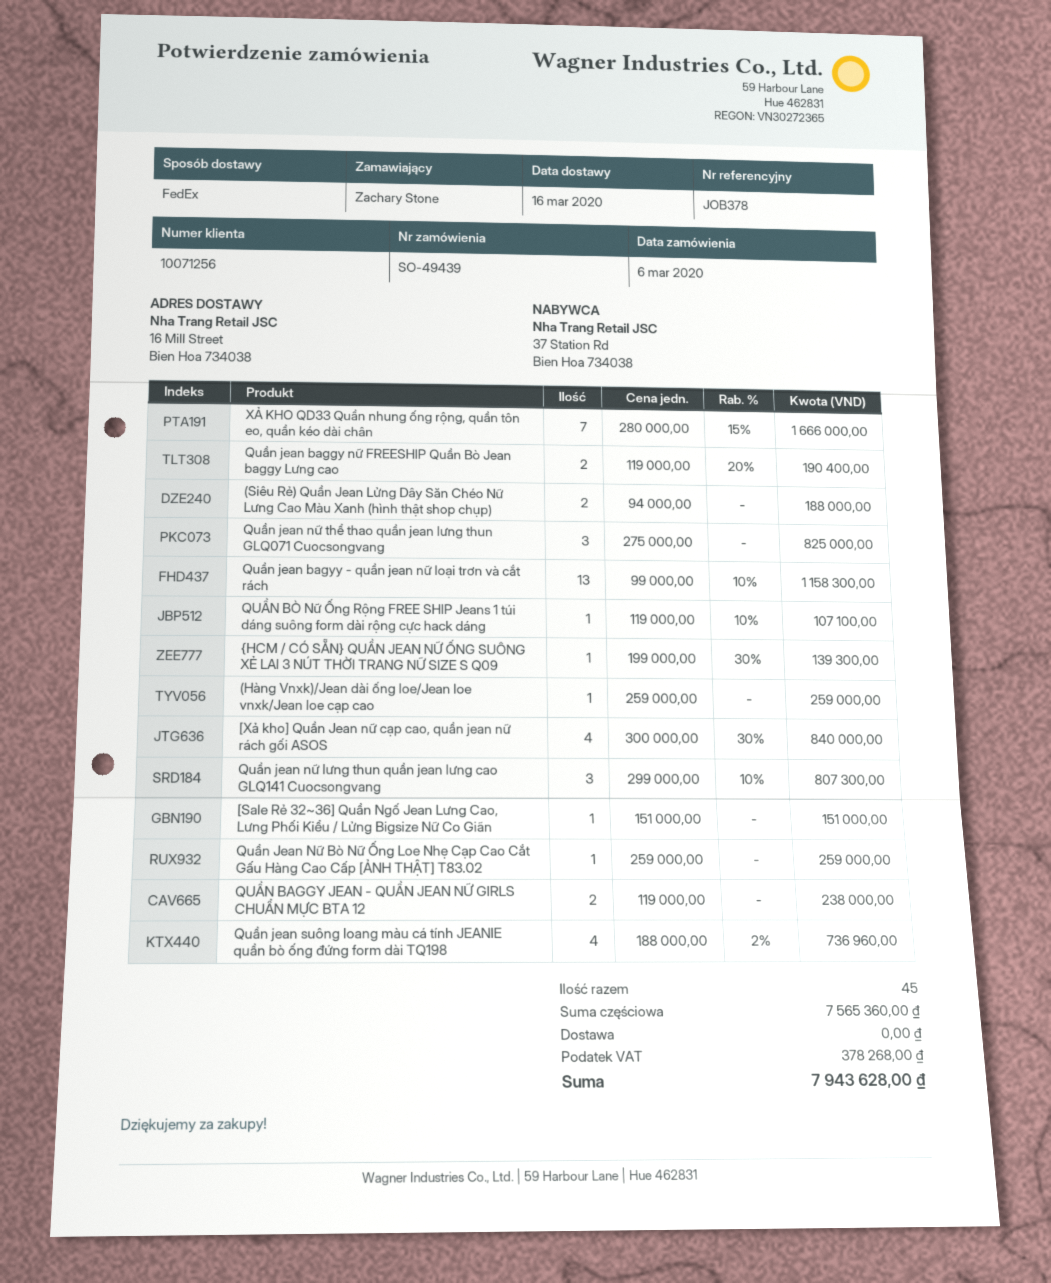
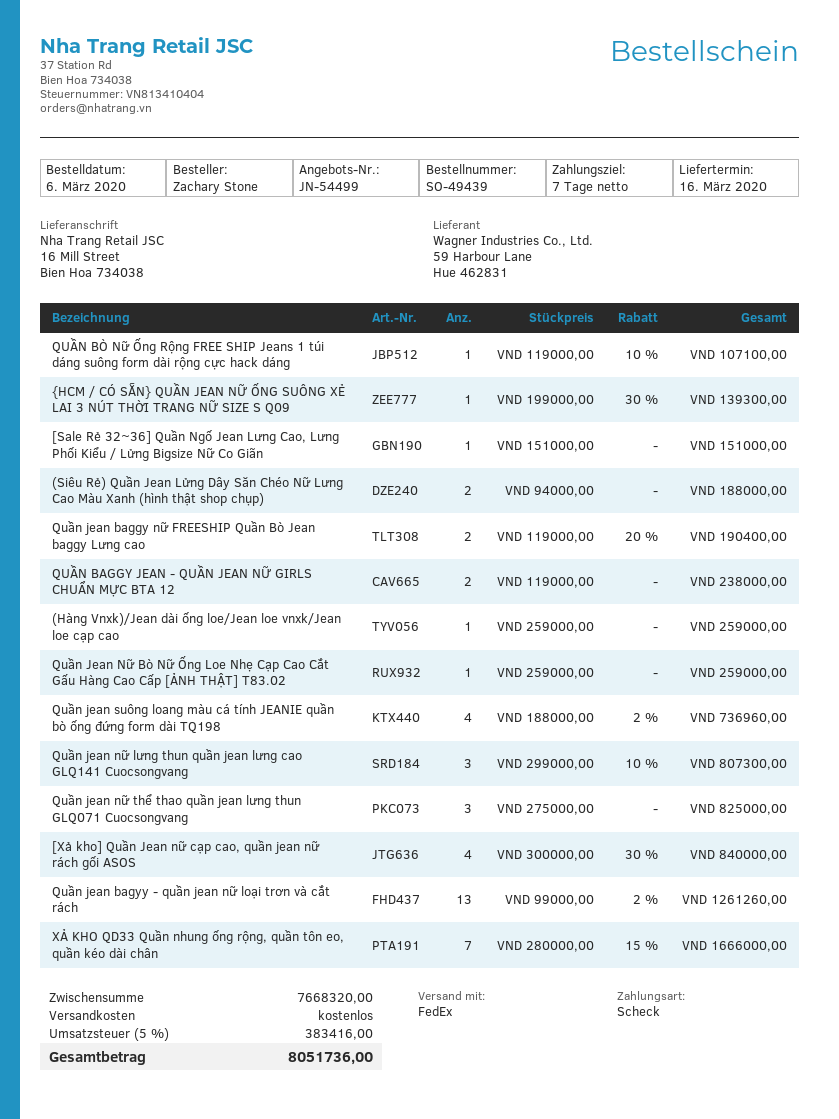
Quần jean bagyy - quần jean nữ loại trơn và cắt rách: 13 x 99000.00 - 10% = 1158300.00 -> 13 x 99000.00 - 2% = 1261260.00
subtotal: 7565360.00 -> 7668320.00
tax: 378268.00 -> 383416.00
total: 7943628.00 -> 8051736.00

